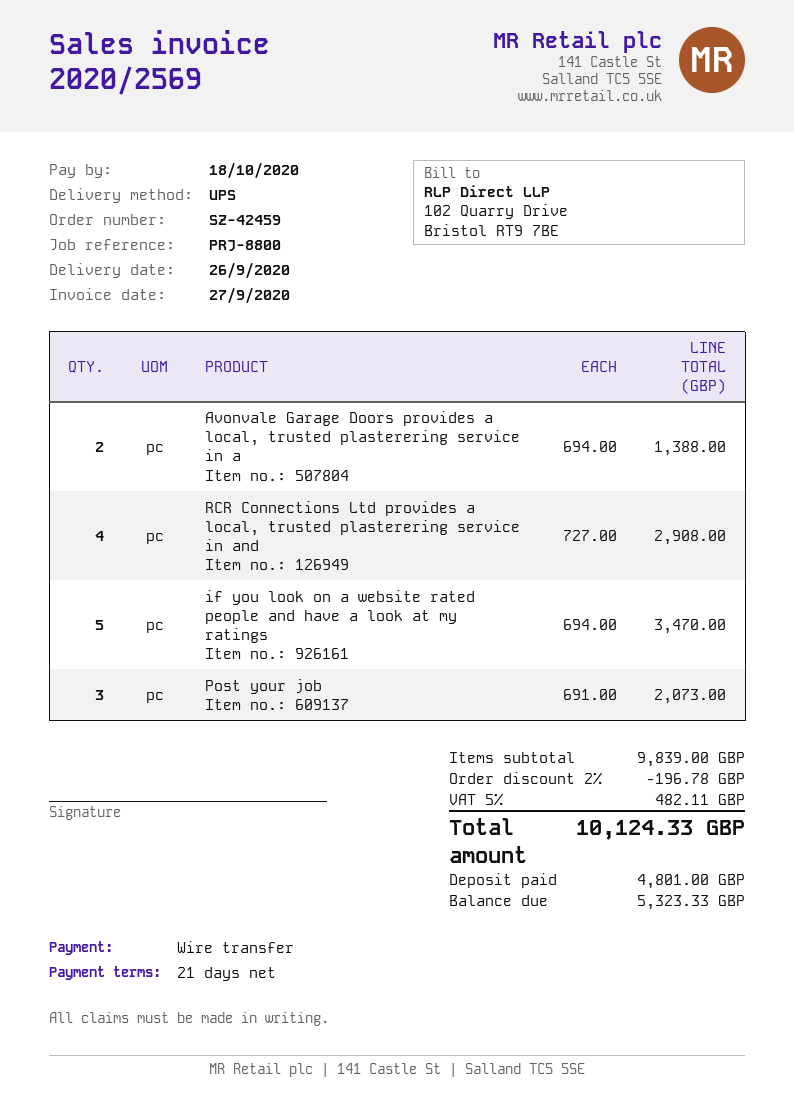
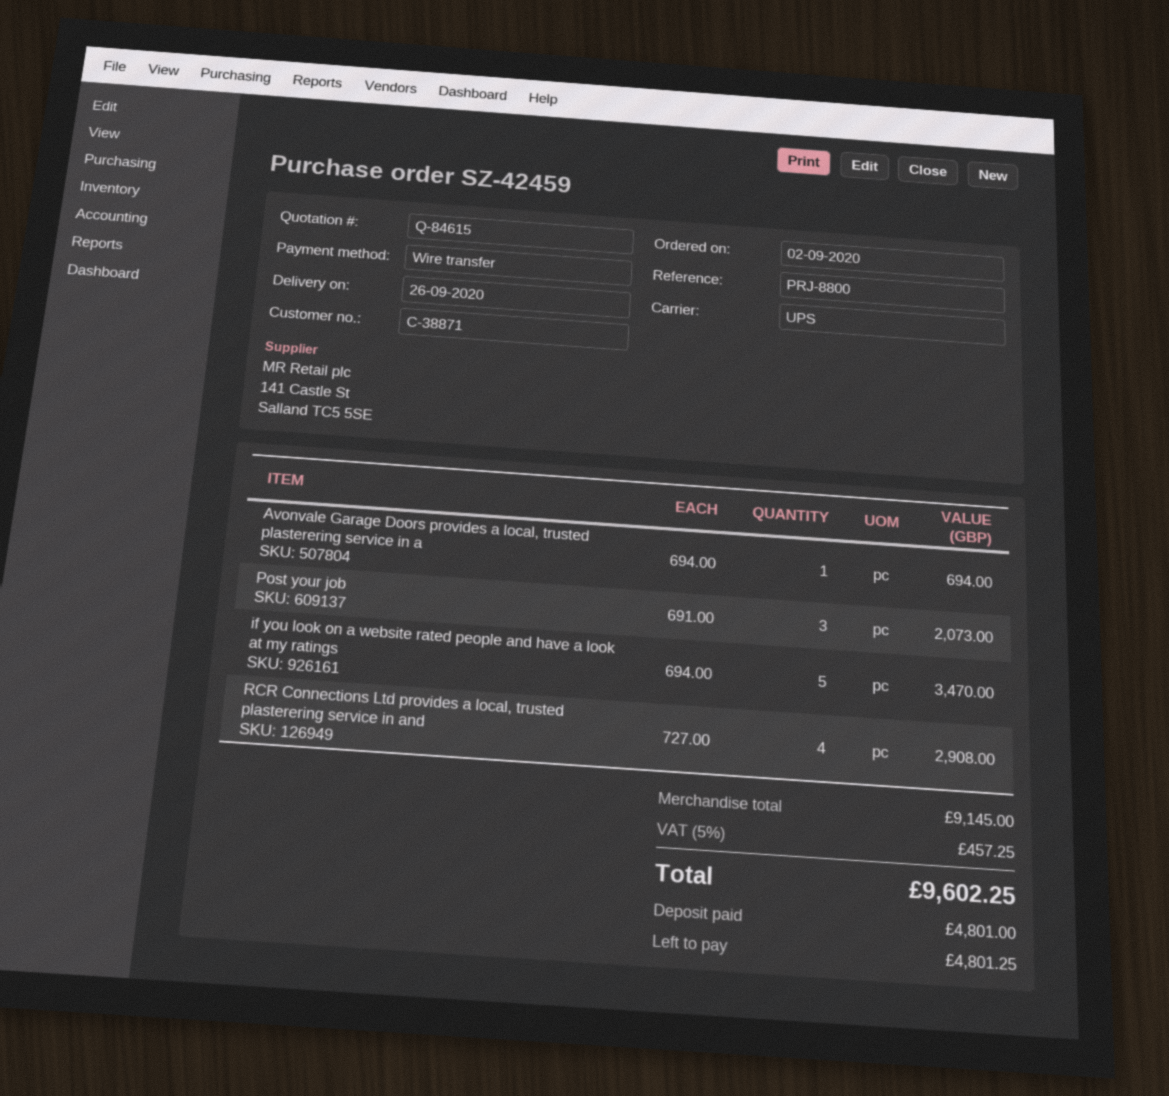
Avonvale Garage Doors provides a local, trusted plasterering service in a: 2 x 694.00 = 1388.00 -> 1 x 694.00 = 694.00
subtotal: 9839.00 -> 9145.00
discount: 2% = 196.78 -> none
tax: 5% = 482.11 -> 5% = 457.25
total: 10124.33 -> 9602.25
balance: 5323.33 -> 4801.25

